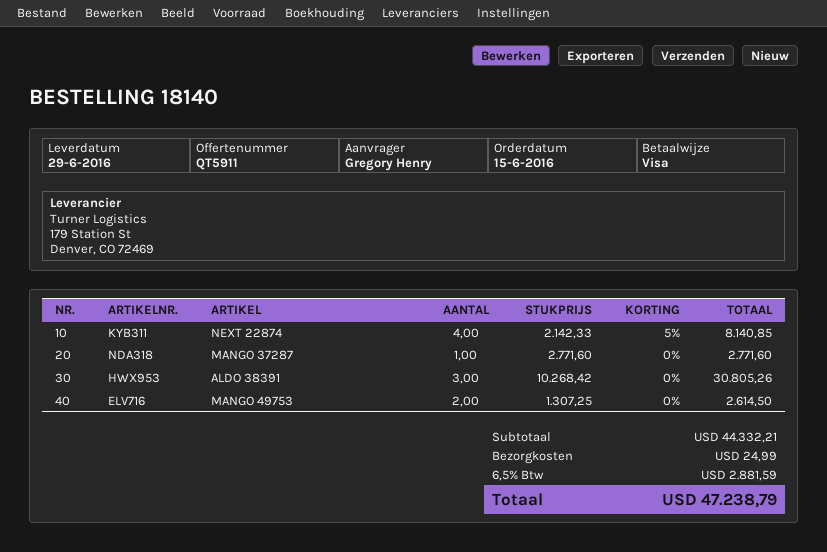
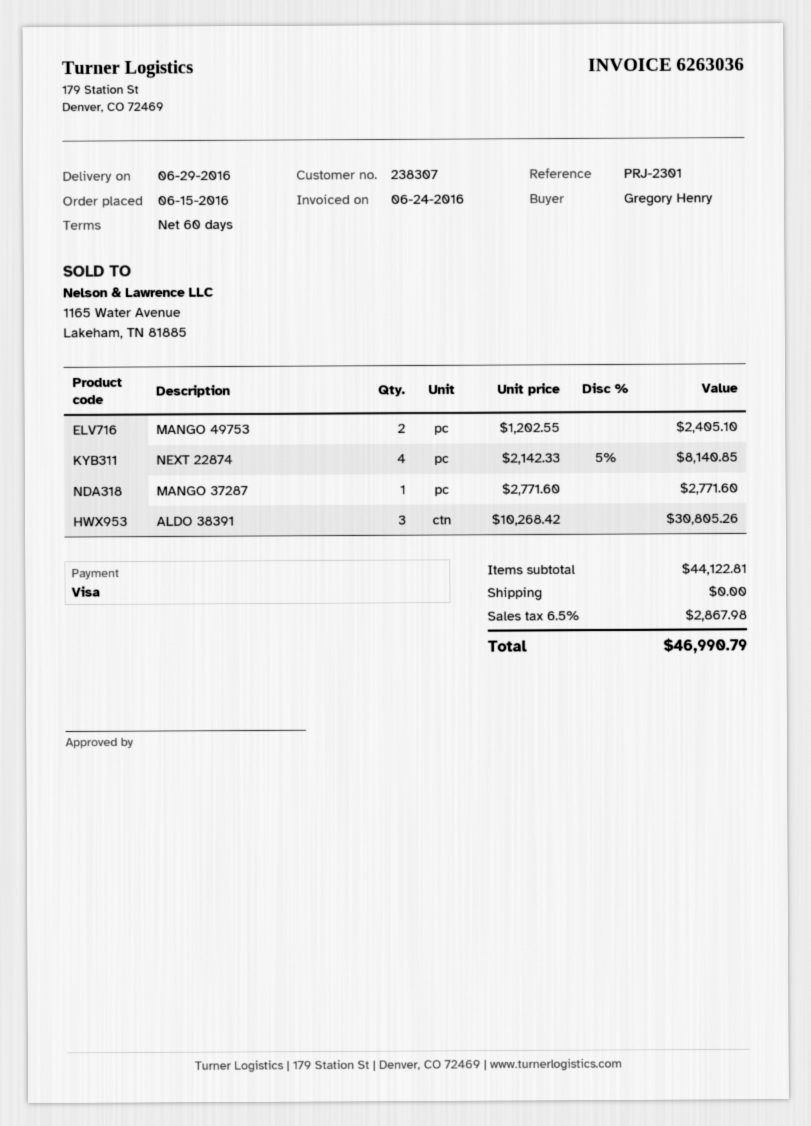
MANGO 49753: 2 x 1307.25 = 2614.50 -> 2 x 1202.55 = 2405.10
subtotal: 44332.21 -> 44122.81
shipping: 24.99 -> 0.00
tax: 6.5% = 2881.59 -> 6.5% = 2867.98
total: 47238.79 -> 46990.79

